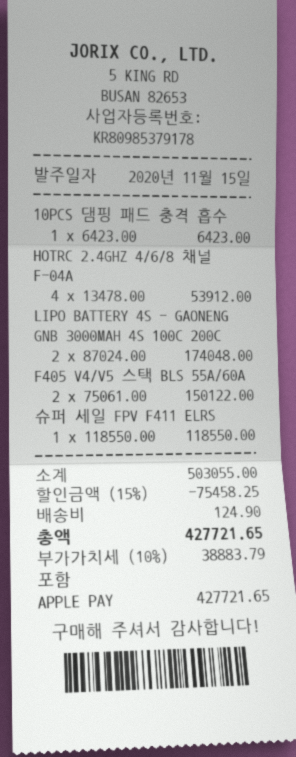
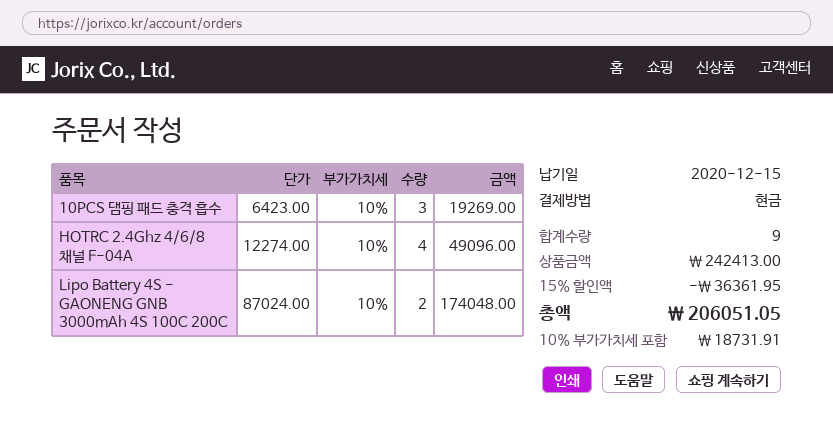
payment method: Apple Pay -> cash
10PCS 댐핑 패드 충격 흡수: 1 x 6423.00 = 6423.00 -> 3 x 6423.00 = 19269.00
HOTRC 2.4GHZ 4/6/8 채널 F-04A: 4 x 13478.00 = 53912.00 -> 4 x 12274.00 = 49096.00
F405 V4/V5 스택 BLS 55A/60A: 2 x 75061.00 = 150122.00 -> none
슈퍼 세일 FPV F411 ELRS: 1 x 118550.00 = 118550.00 -> none
subtotal: 503055.00 -> 242413.00
discount: 15% = 75458.25 -> 15% = 36361.95
shipping: 124.90 -> none
tax: 10% = 38883.79 -> 10% = 18731.91
total: 427721.65 -> 206051.05

